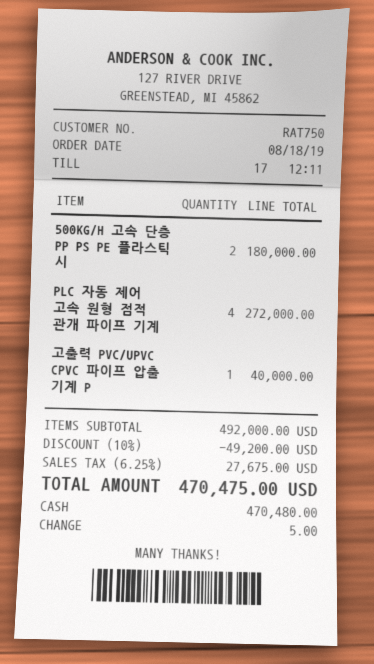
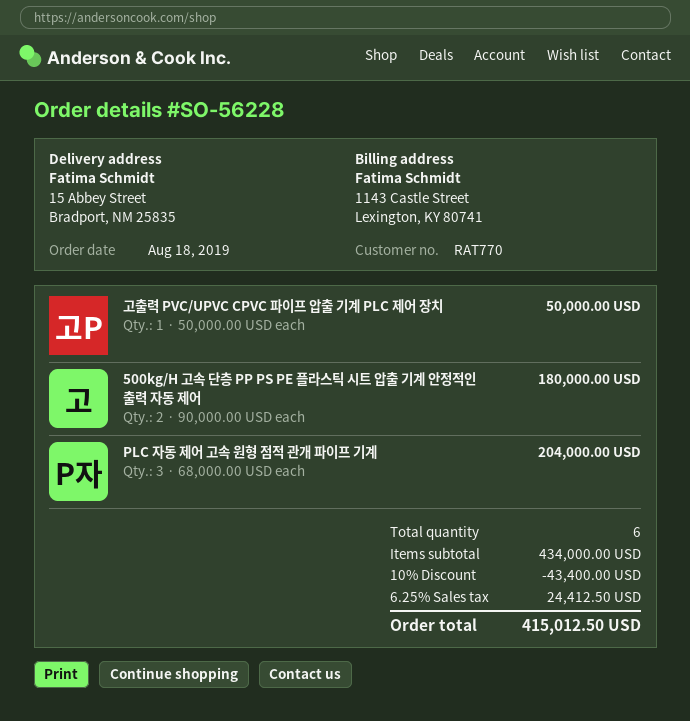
customer number: RAT750 -> RAT770
PLC 자동 제어 고속 원형 점적 관개 파이프 기계: 4 for 272000.00 -> 3 for 204000.00
고출력 PVC/UPVC CPVC 파이프 압출 기계 P: 1 for 40000.00 -> 1 for 50000.00
subtotal: 492000.00 -> 434000.00
discount: 10% = 49200.00 -> 10% = 43400.00
tax: 6.25% = 27675.00 -> 6.25% = 24412.50
total: 470475.00 -> 415012.50

